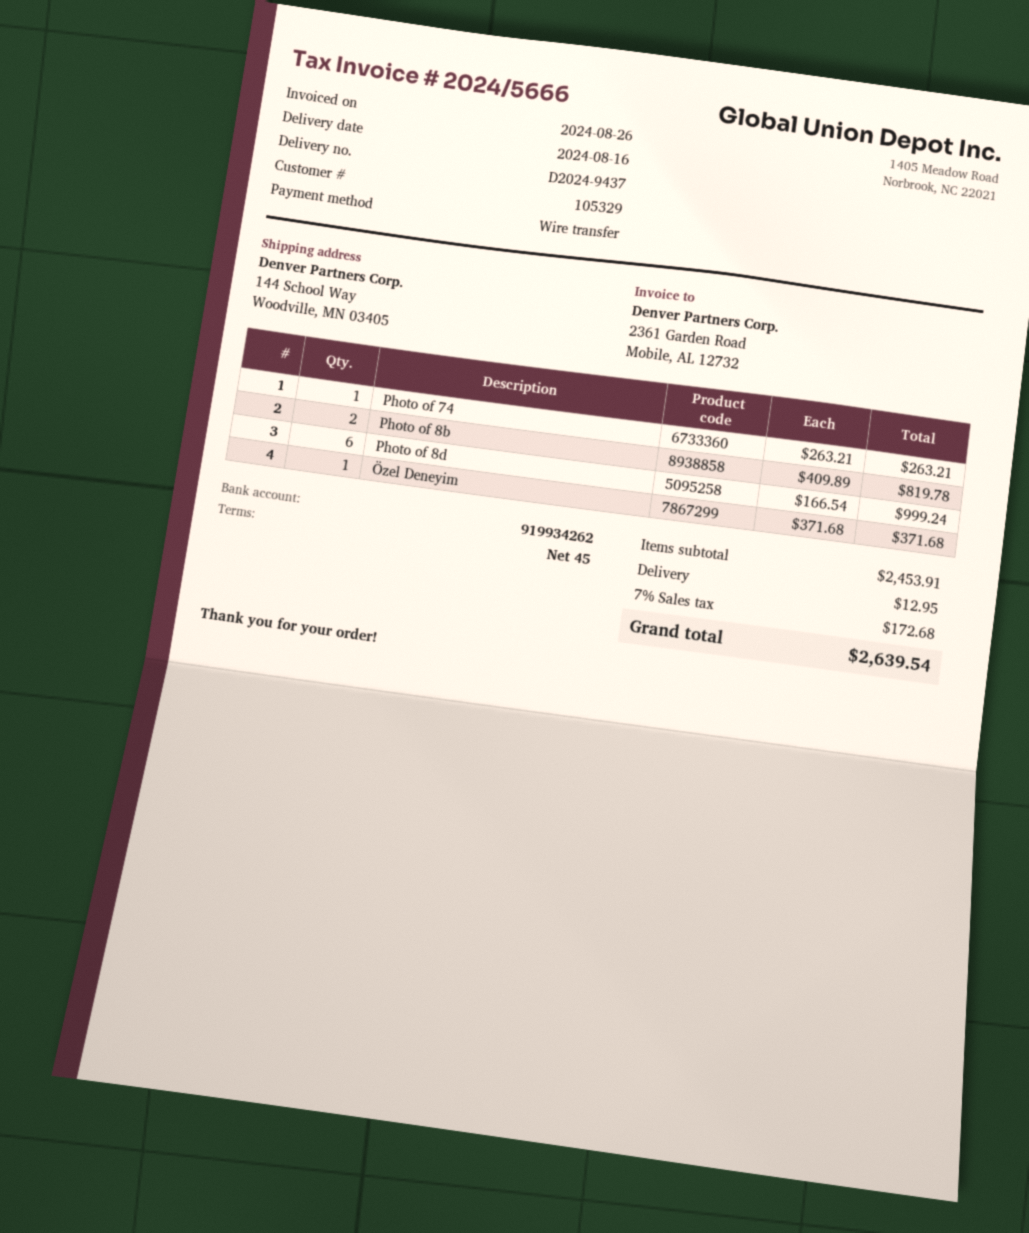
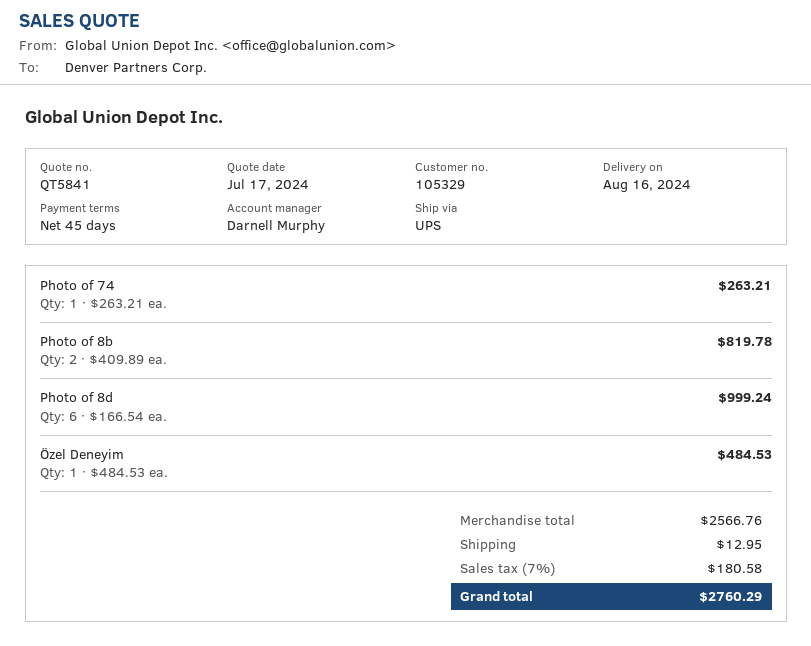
Özel Deneyim: 1 x 371.68 = 371.68 -> 1 x 484.53 = 484.53
subtotal: 2453.91 -> 2566.76
tax: 7% = 172.68 -> 7% = 180.58
total: 2639.54 -> 2760.29

